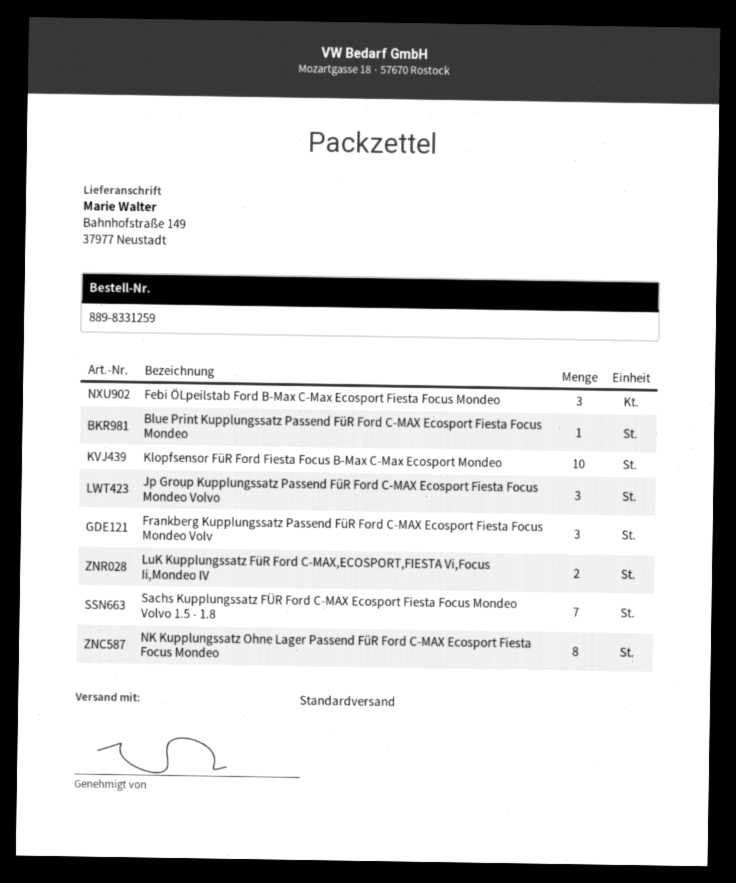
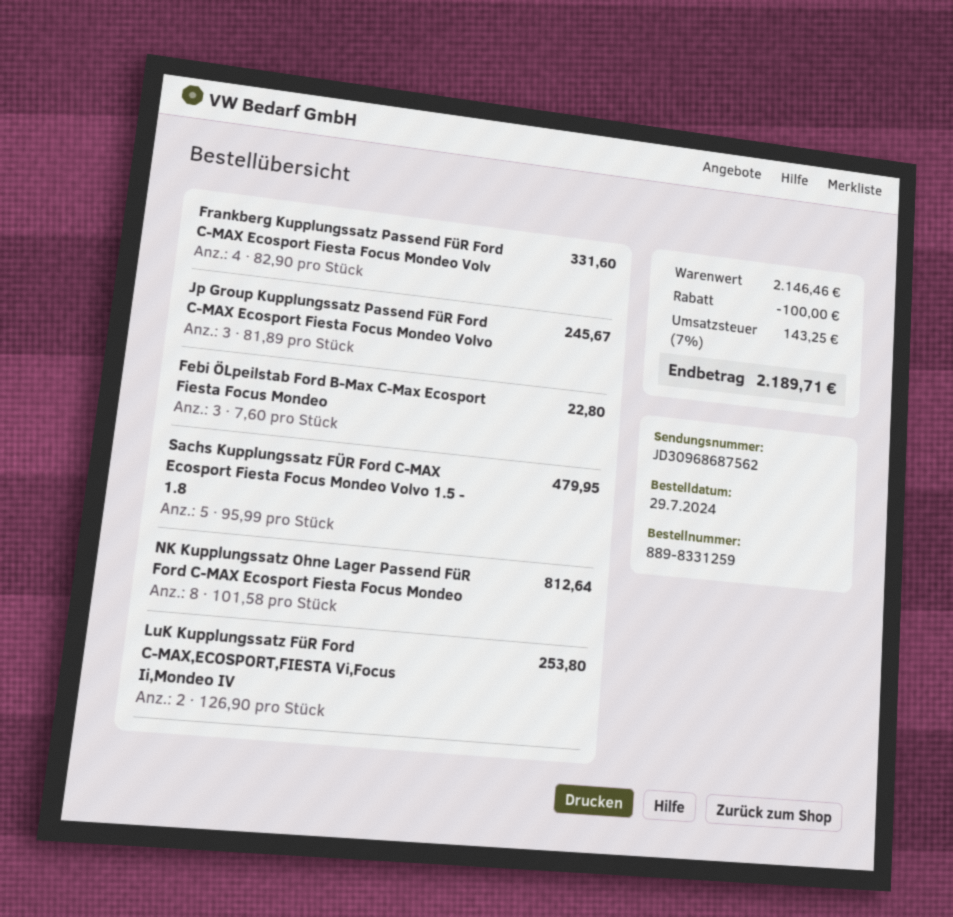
Blue Print Kupplungssatz Passend FüR Ford C-MAX Ecosport Fiesta Focus Mondeo: 1 -> none
Klopfsensor FüR Ford Fiesta Focus B-Max C-Max Ecosport Mondeo: 10 -> none
Frankberg Kupplungssatz Passend FüR Ford C-MAX Ecosport Fiesta Focus Mondeo Volv: 3 -> 4
Sachs Kupplungssatz FÜR Ford C-MAX Ecosport Fiesta Focus Mondeo Volvo 1.5 - 1.8: 7 -> 5

